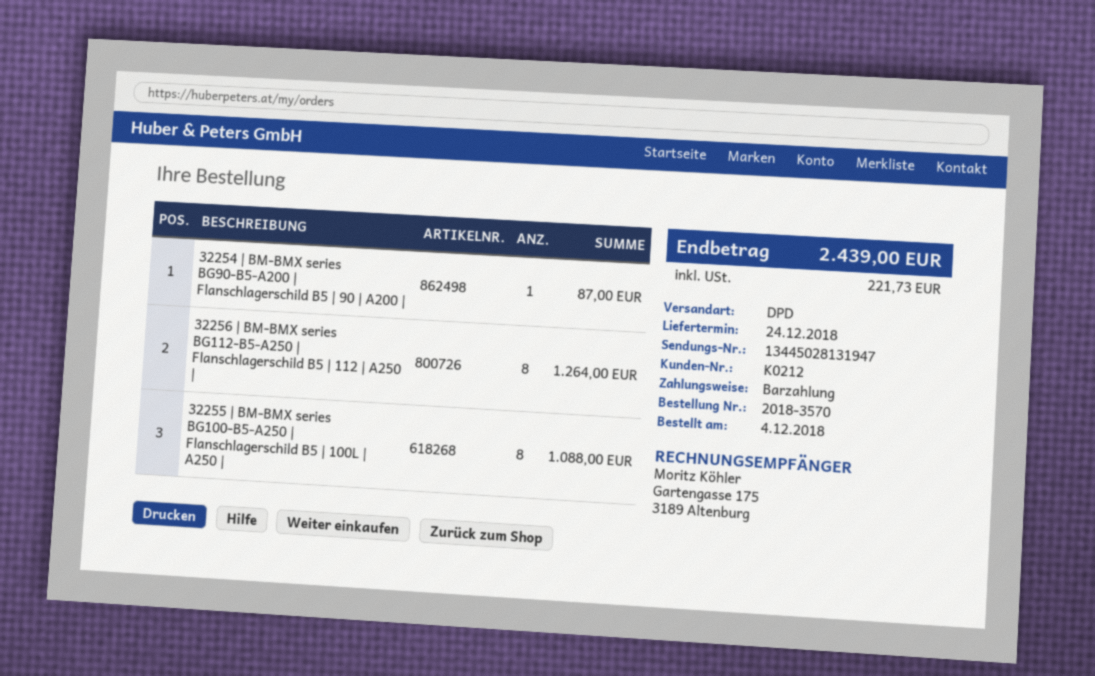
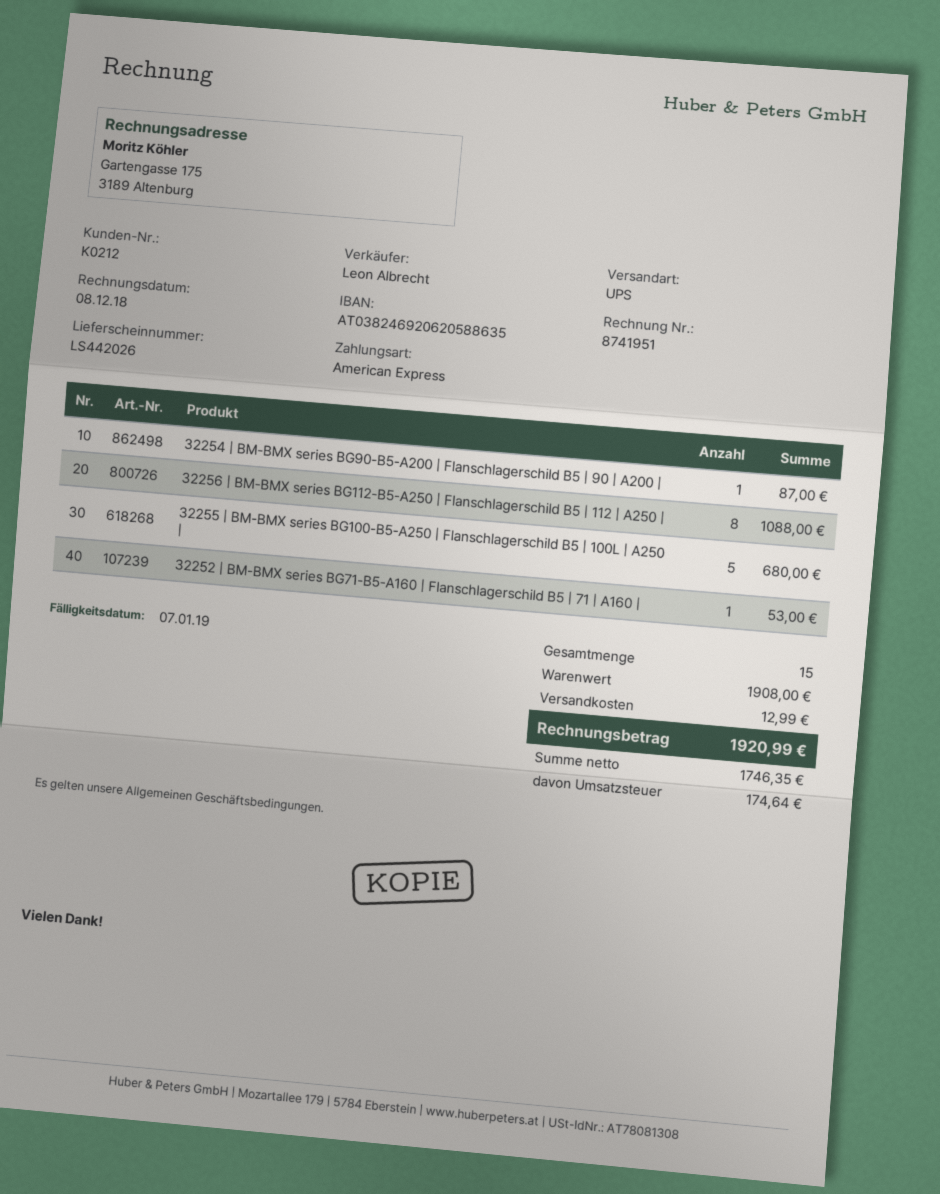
payment method: cash -> American Express
shipping method: DPD -> UPS
32256 | BM-BMX series BG112-B5-A250 | Flanschlagerschild B5 | 112 | A250 |: 8 for 1264.00 -> 8 for 1088.00
32255 | BM-BMX series BG100-B5-A250 | Flanschlagerschild B5 | 100L | A250 |: 8 for 1088.00 -> 5 for 680.00
32252 | BM-BMX series BG71-B5-A160 | Flanschlagerschild B5 | 71 | A160 |: none -> 1 for 53.00
shipping: none -> 12.99
tax: 221.73 -> 174.64
total: 2439.00 -> 1920.99

